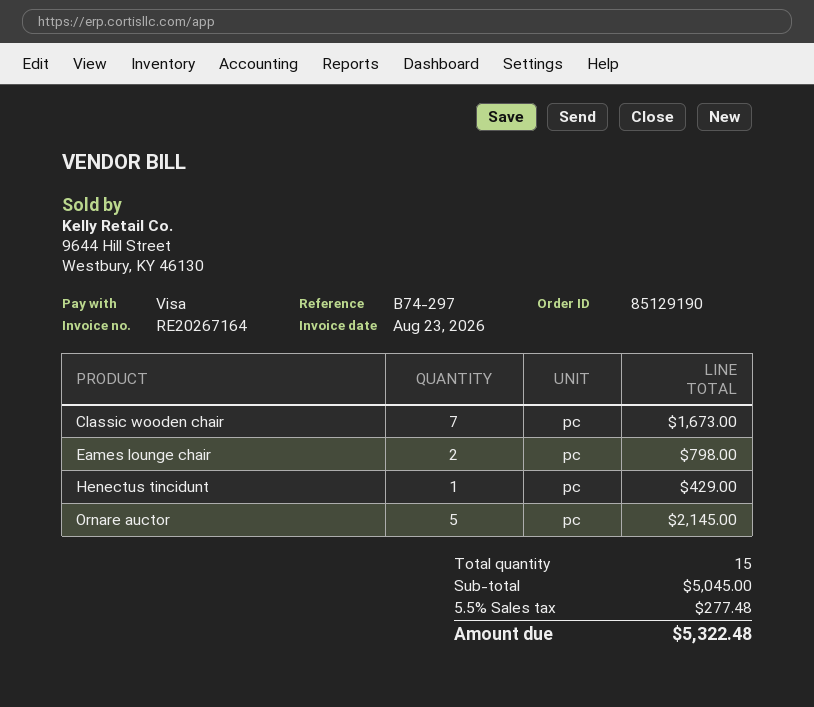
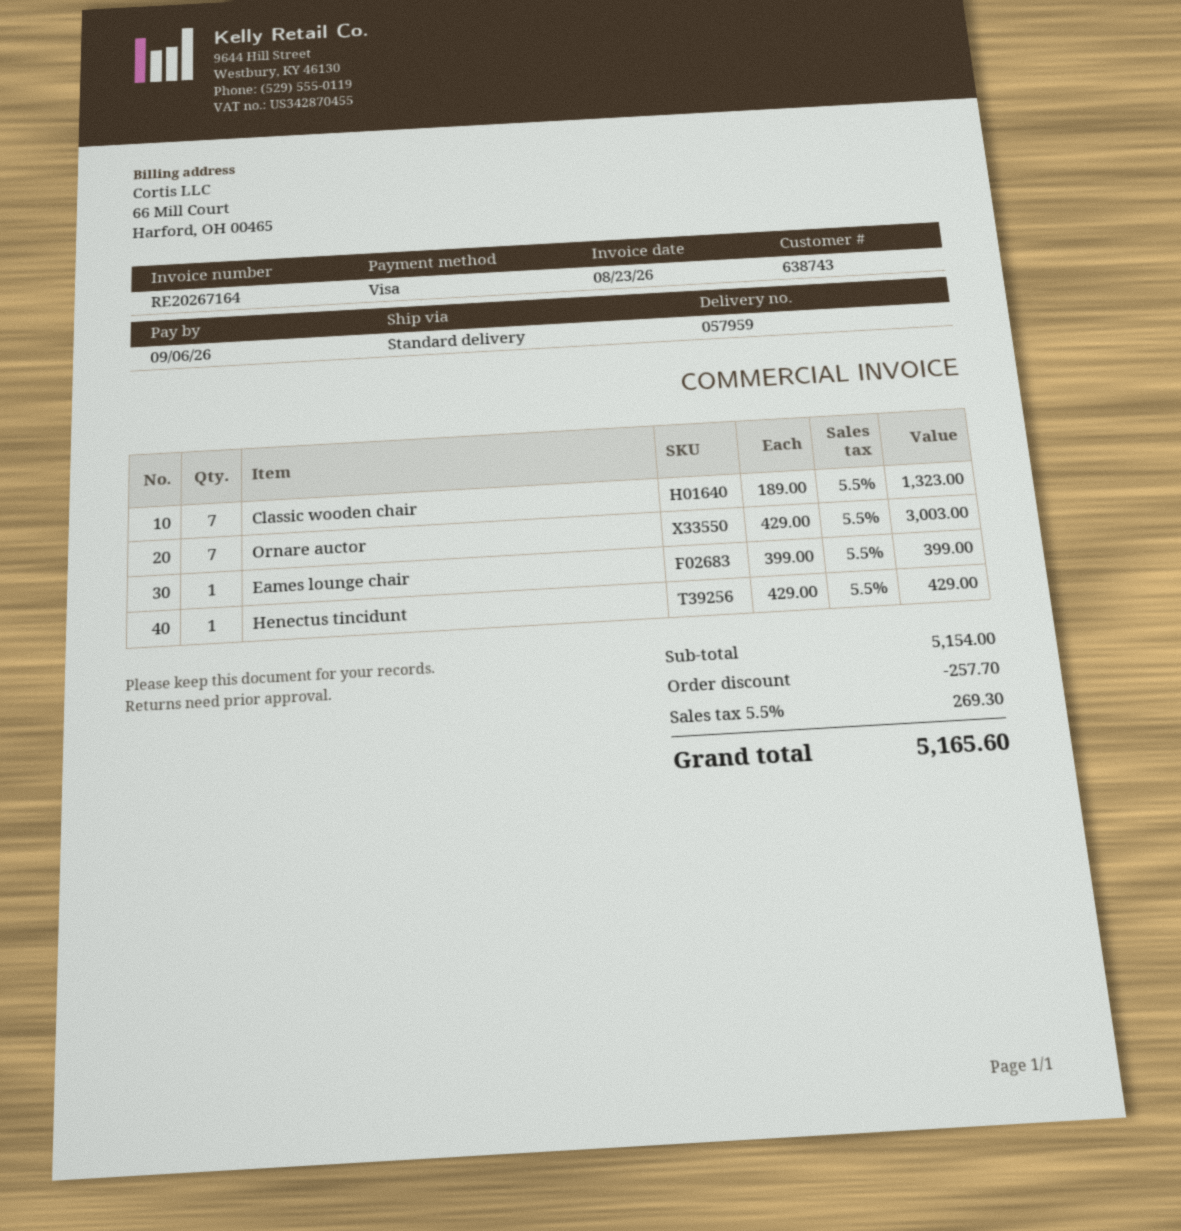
Classic wooden chair: 7 for 1673.00 -> 7 for 1323.00
Eames lounge chair: 2 for 798.00 -> 1 for 399.00
Ornare auctor: 5 for 2145.00 -> 7 for 3003.00
subtotal: 5045.00 -> 5154.00
discount: none -> 257.70
tax: 5.5% = 277.48 -> 5.5% = 269.30
total: 5322.48 -> 5165.60

